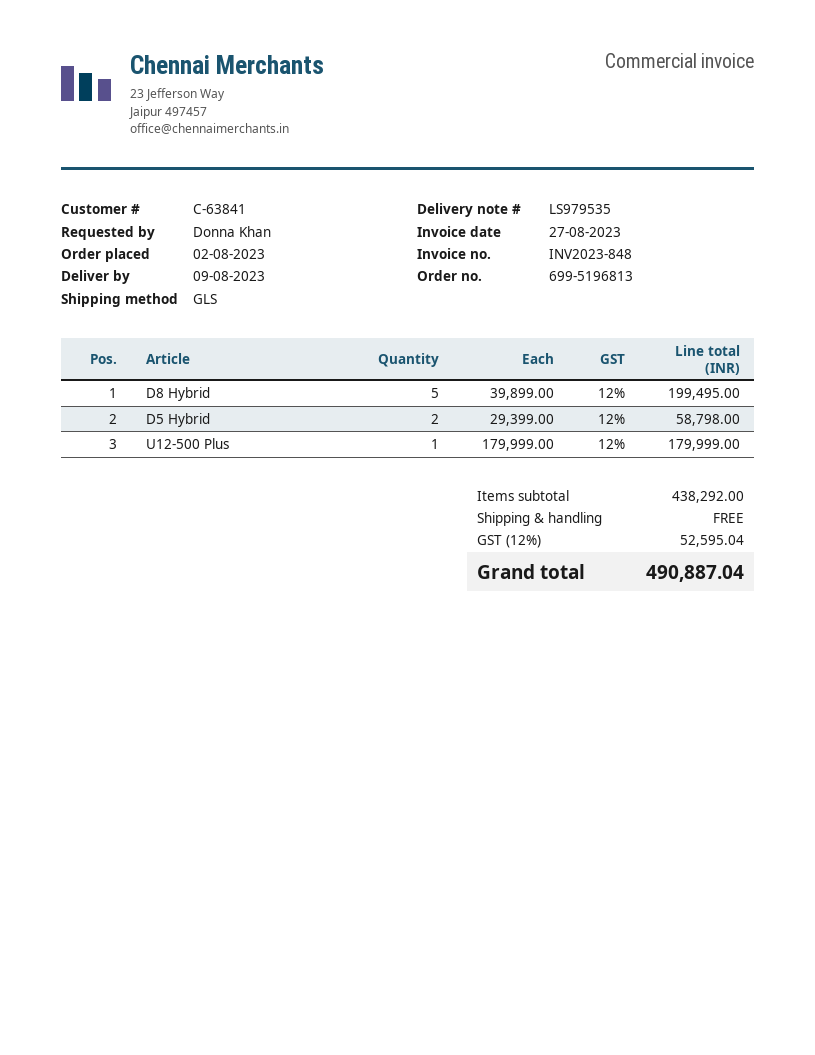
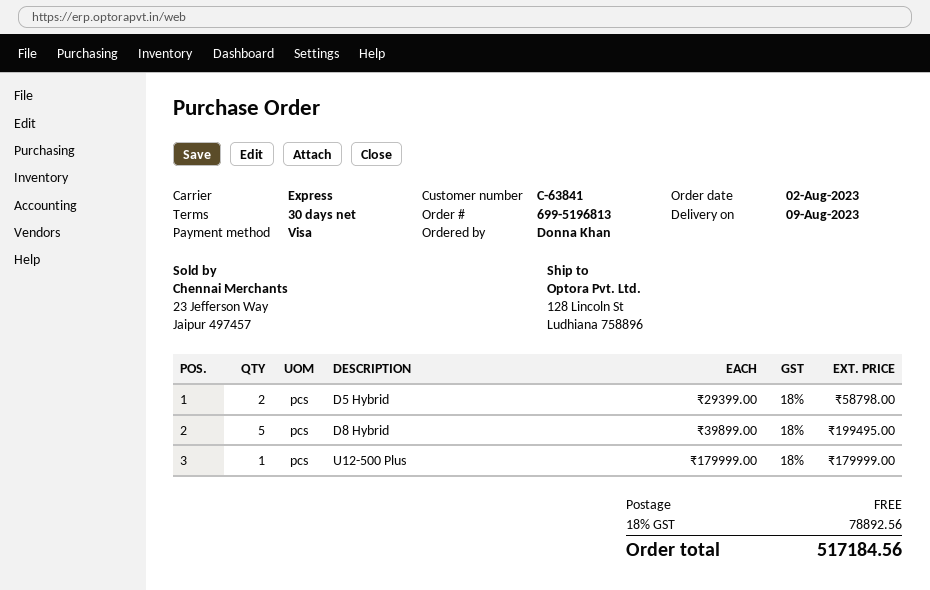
shipping method: GLS -> express
tax: 12% = 52595.04 -> 18% = 78892.56
total: 490887.04 -> 517184.56

